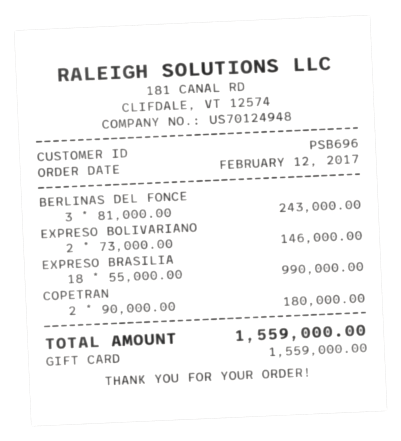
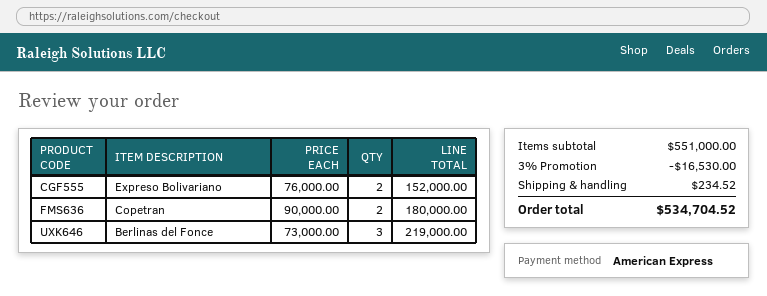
payment method: gift card -> American Express
BERLINAS DEL FONCE: 3 x 81000.00 = 243000.00 -> 3 x 73000.00 = 219000.00
EXPRESO BOLIVARIANO: 2 x 73000.00 = 146000.00 -> 2 x 76000.00 = 152000.00
EXPRESO BRASILIA: 18 x 55000.00 = 990000.00 -> none
discount: none -> 3% = 16530.00
shipping: none -> 234.52
total: 1559000.00 -> 534704.52

